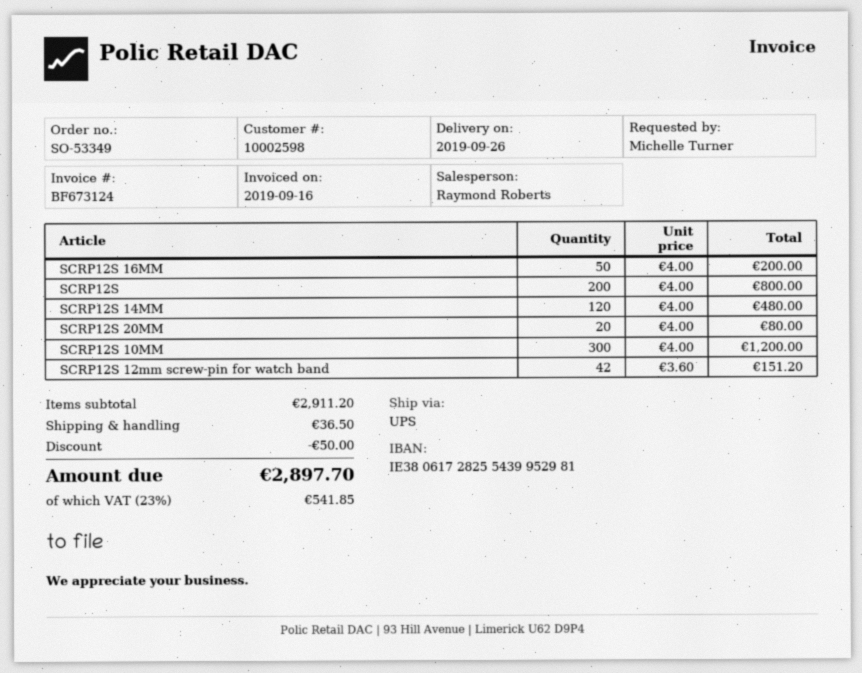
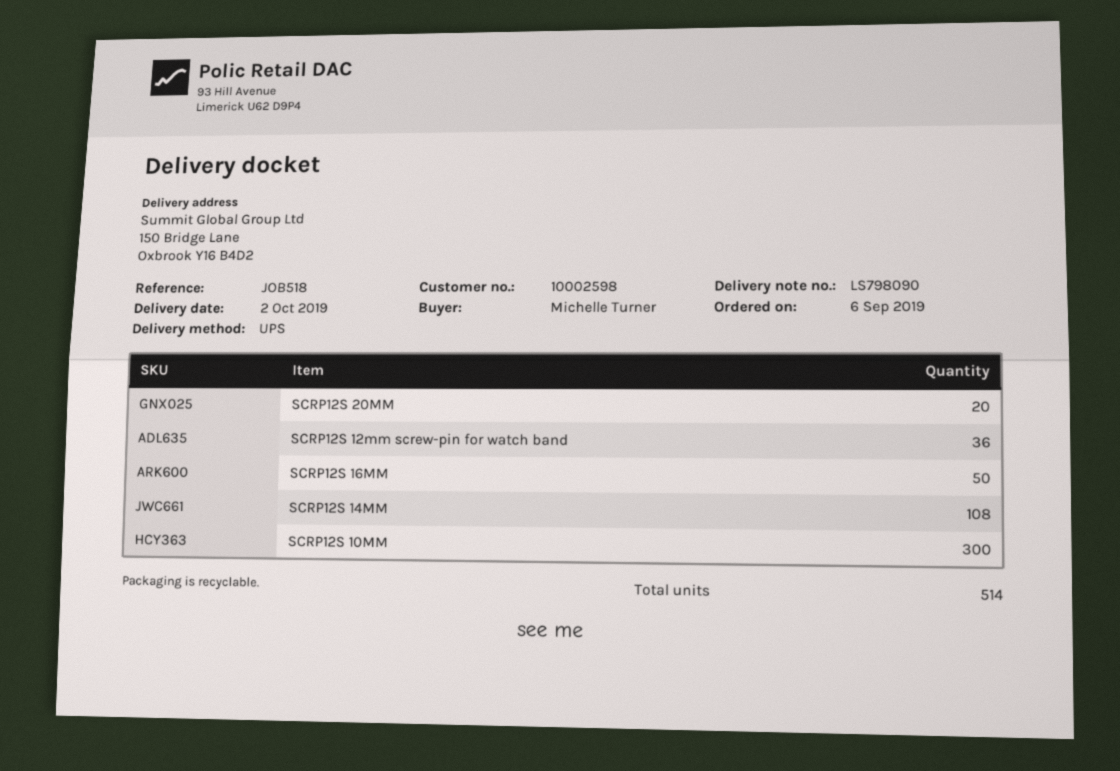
delivery date: 2019-09-26 -> 2019-10-02
SCRP12S: 200 -> none
SCRP12S 14MM: 120 -> 108
SCRP12S 12mm screw-pin for watch band: 42 -> 36

